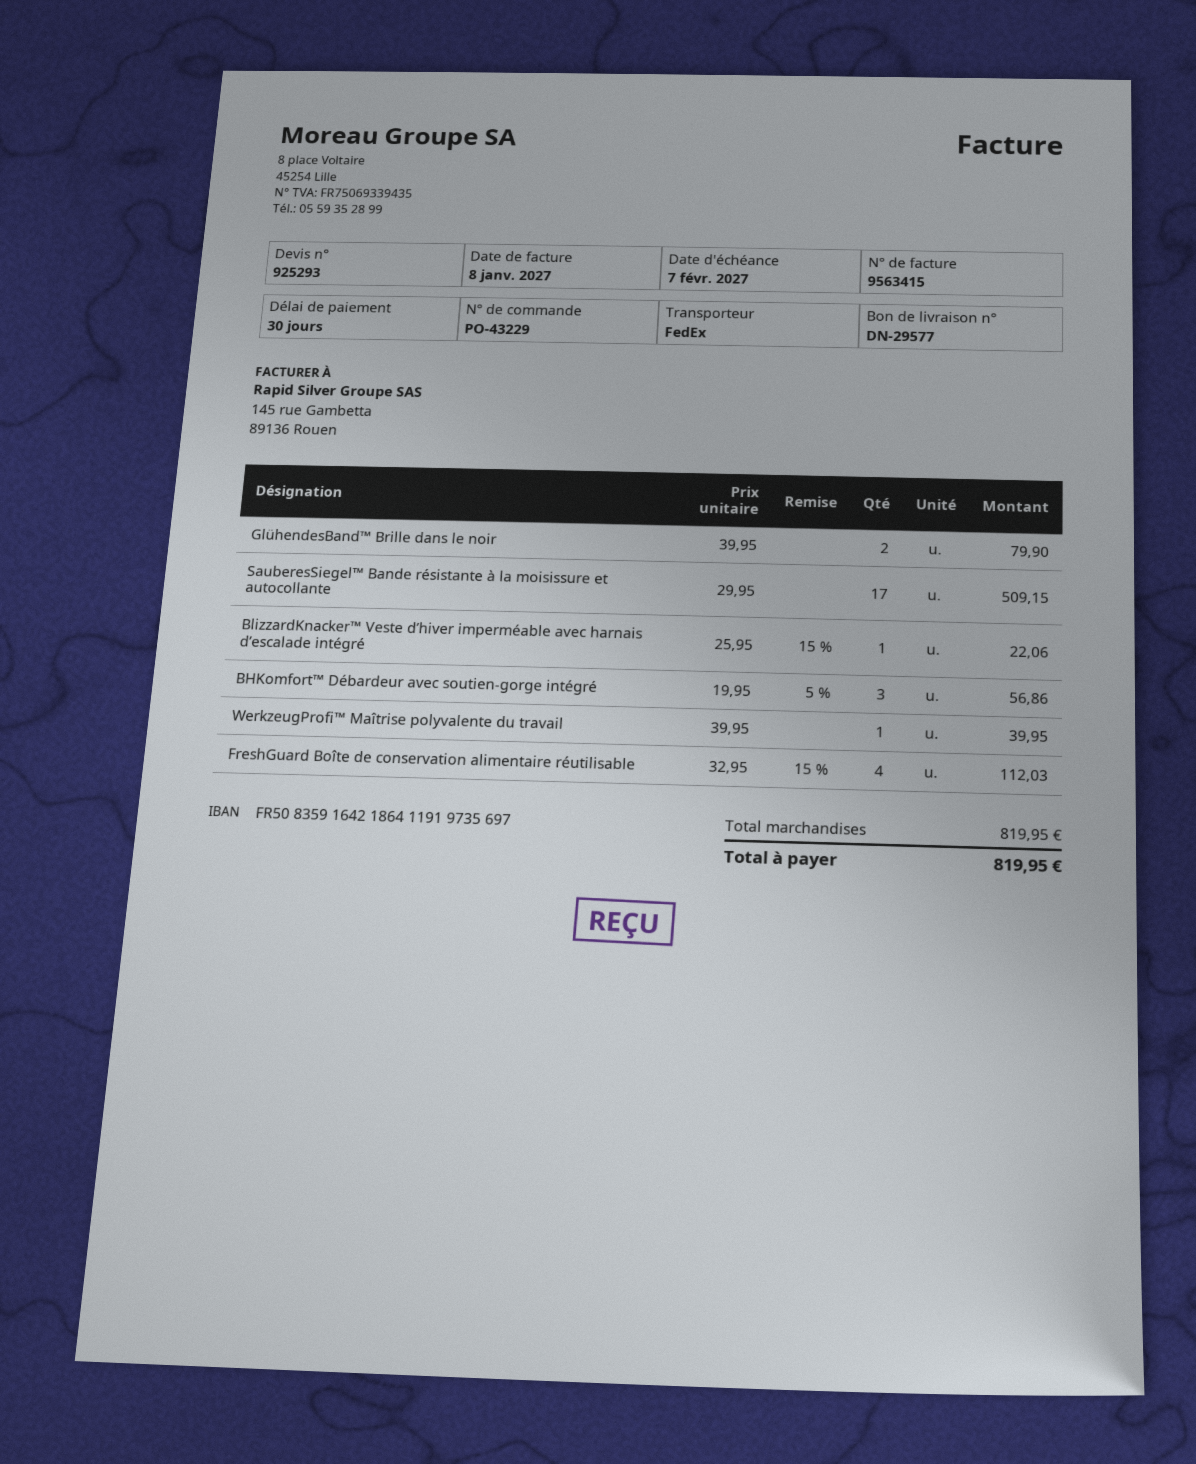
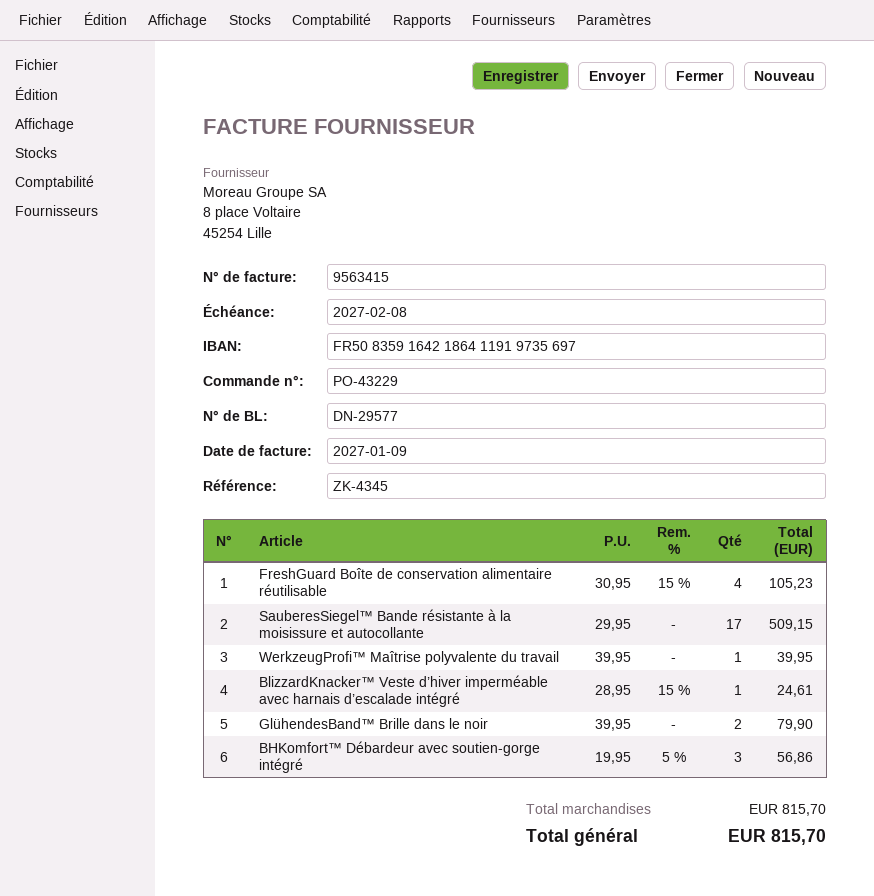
invoice date: 2027-01-08 -> 2027-01-09
due date: 2027-02-07 -> 2027-02-08
BlizzardKnacker™ Veste d’hiver imperméable avec harnais d’escalade intégré: 1 x 25.95 - 15% = 22.06 -> 1 x 28.95 - 15% = 24.61
FreshGuard Boîte de conservation alimentaire réutilisable: 4 x 32.95 - 15% = 112.03 -> 4 x 30.95 - 15% = 105.23
subtotal: 819.95 -> 815.70
total: 819.95 -> 815.70

